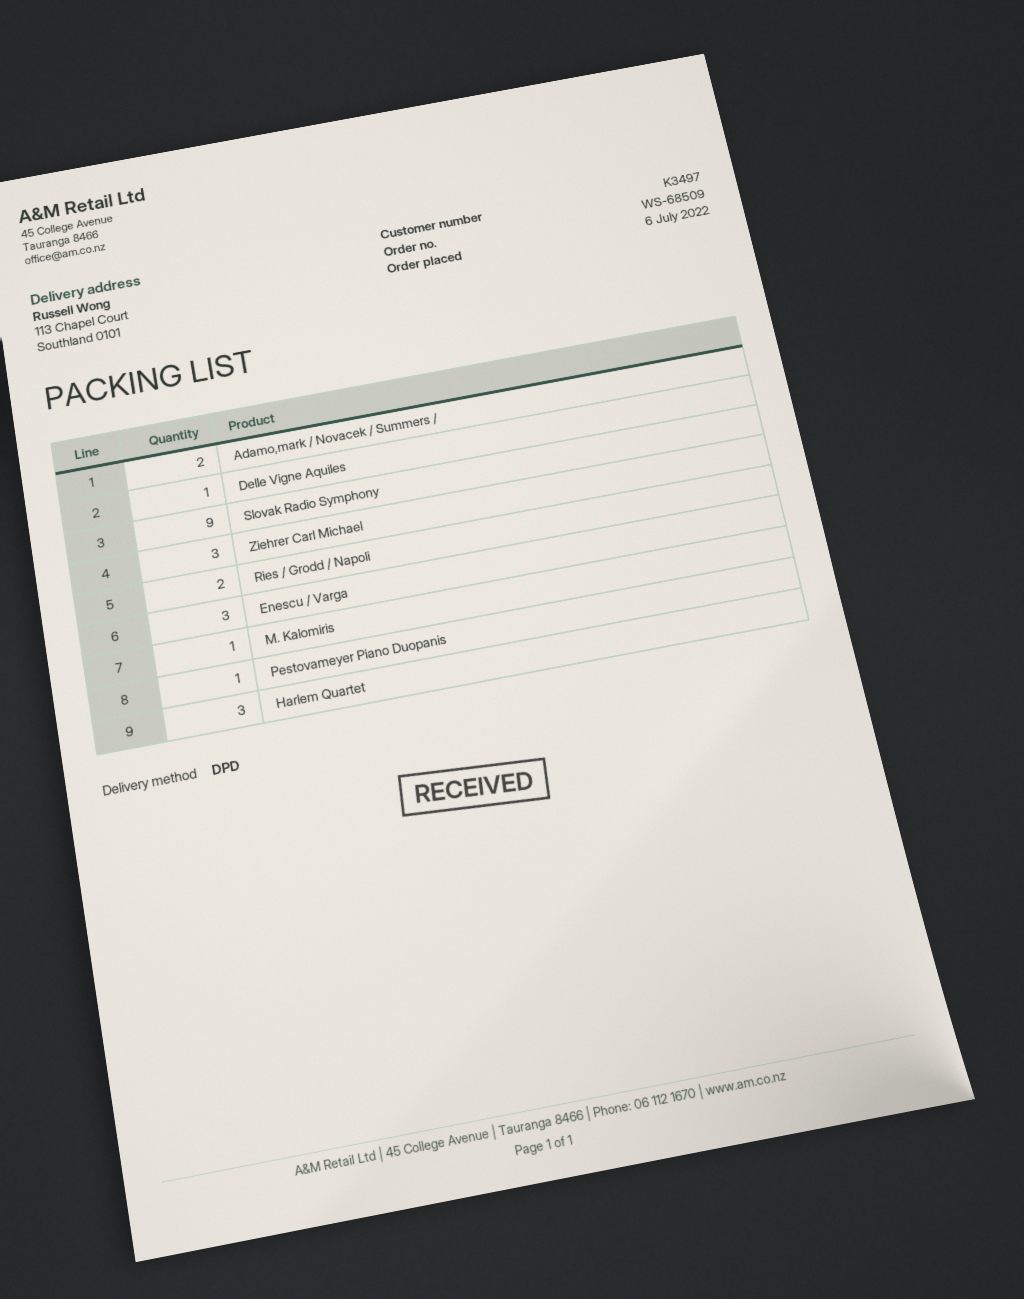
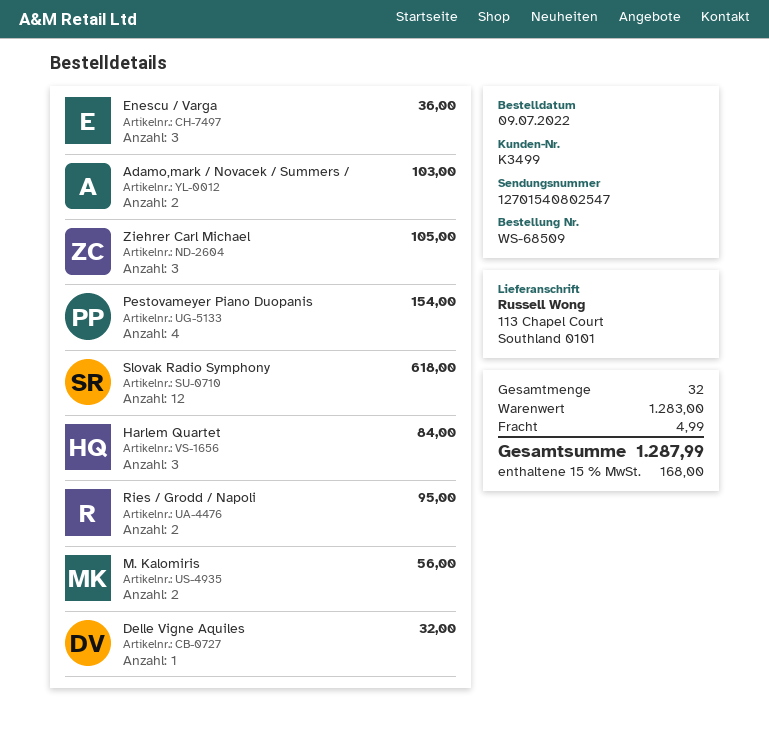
order date: 2022-07-06 -> 2022-07-09
customer number: K3497 -> K3499
Slovak Radio Symphony: 9 -> 12
M. Kalomiris: 1 -> 2
Pestovameyer Piano Duopanis: 1 -> 4

